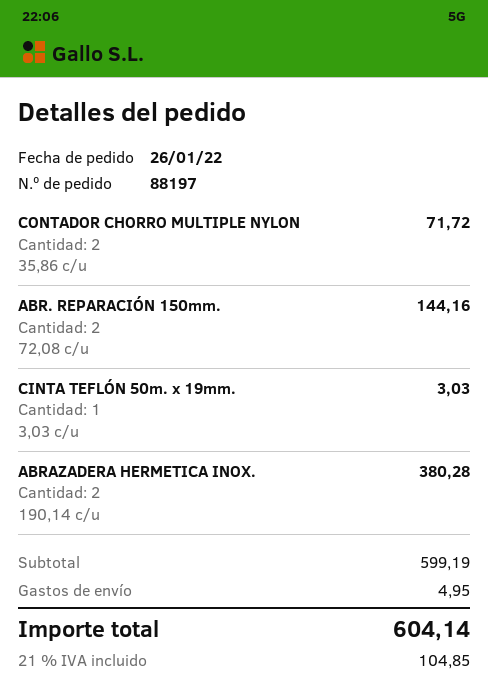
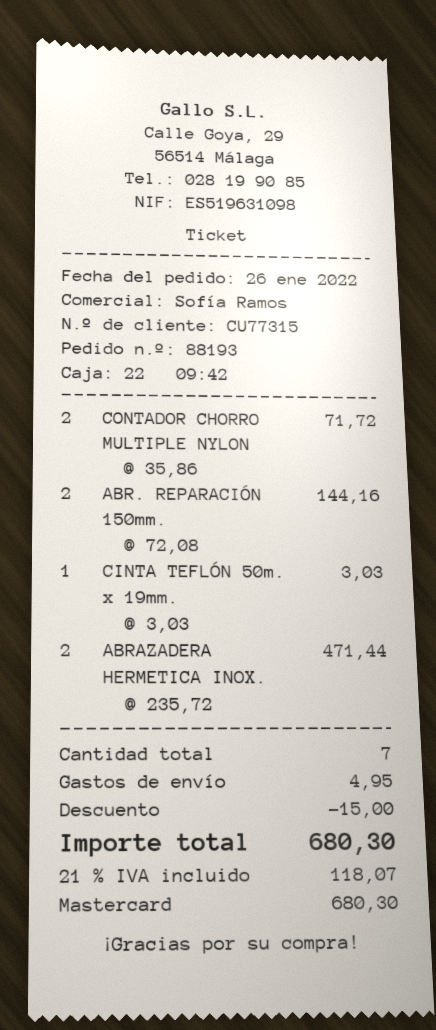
order number: 88197 -> 88193
ABRAZADERA HERMETICA INOX.: 2 x 190.14 = 380.28 -> 2 x 235.72 = 471.44
discount: none -> 15.00
tax: 21% = 104.85 -> 21% = 118.07
total: 604.14 -> 680.30

